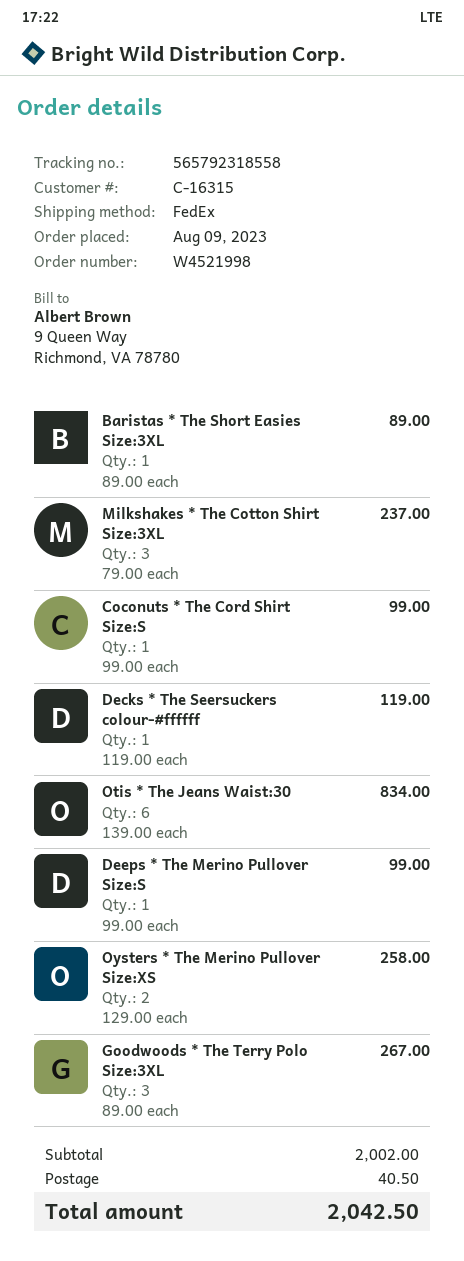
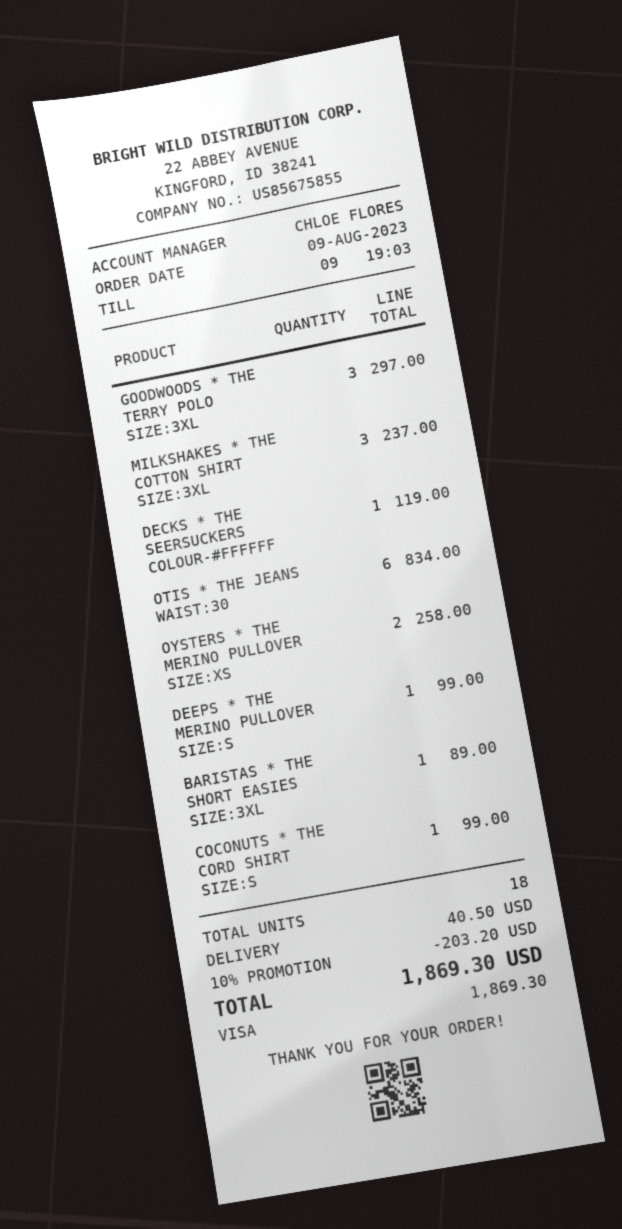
Goodwoods * The Terry Polo Size:3XL: 3 for 267.00 -> 3 for 297.00
discount: none -> 10% = 203.20
total: 2042.50 -> 1869.30

